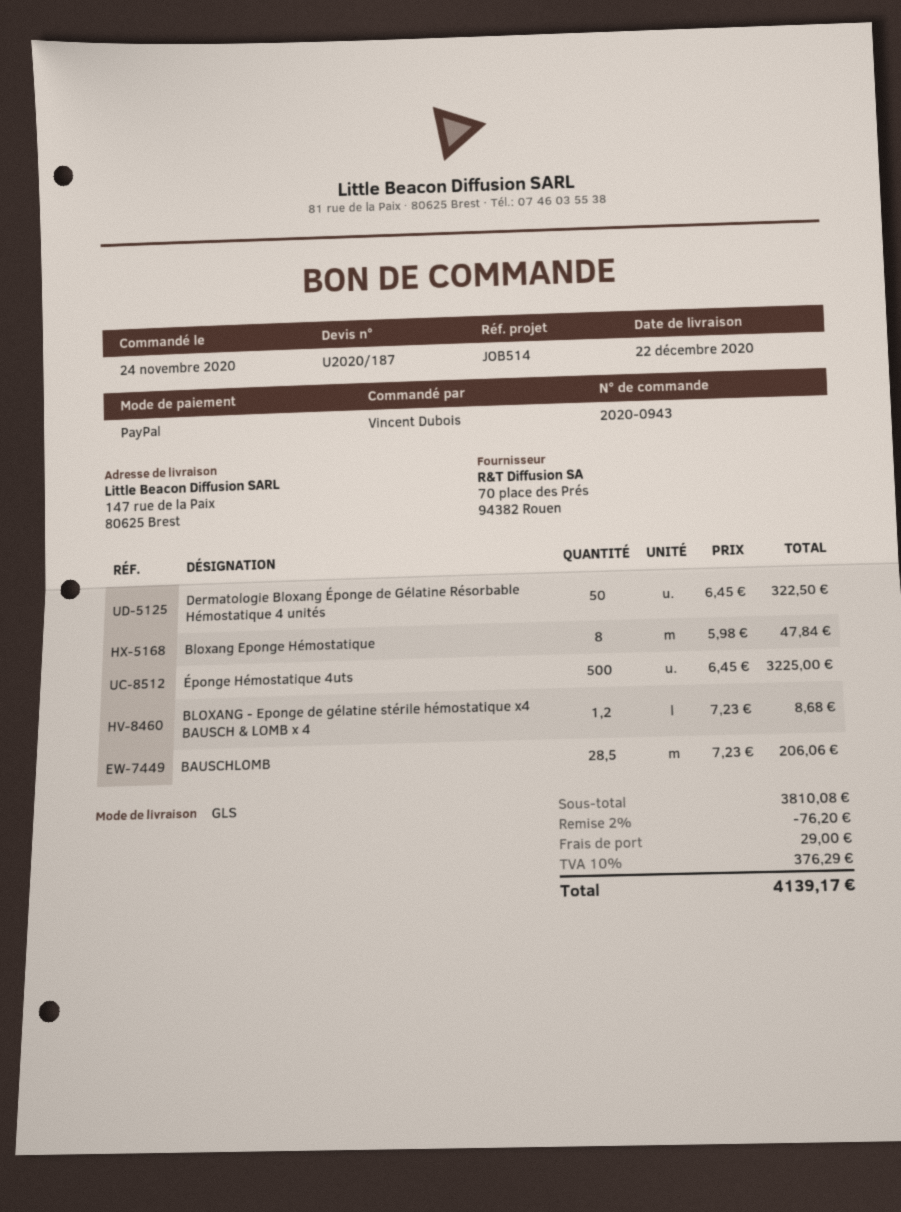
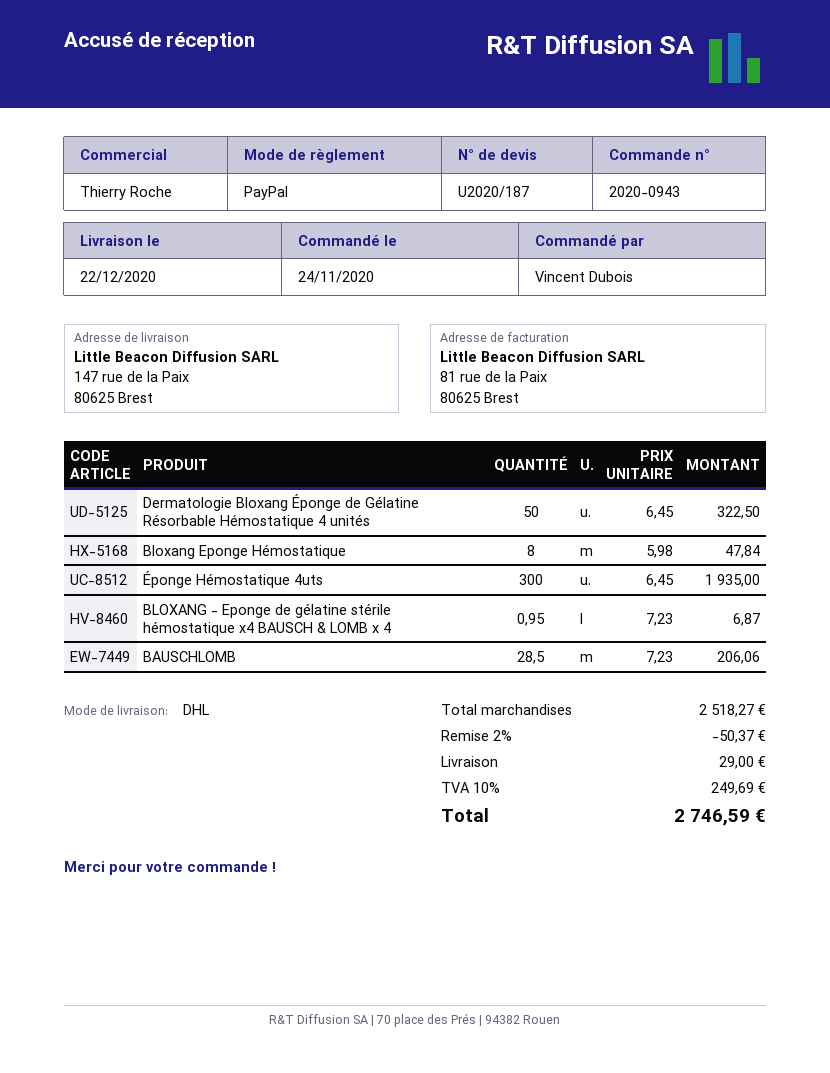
shipping method: GLS -> DHL
Éponge Hémostatique 4uts: 500 x 6.45 = 3225.00 -> 300 x 6.45 = 1935.00
BLOXANG - Eponge de gélatine stérile hémostatique x4 BAUSCH & LOMB x 4: 1.2 x 7.23 = 8.68 -> 0.95 x 7.23 = 6.87
subtotal: 3810.08 -> 2518.27
discount: 2% = 76.20 -> 2% = 50.37
tax: 10% = 376.29 -> 10% = 249.69
total: 4139.17 -> 2746.59

